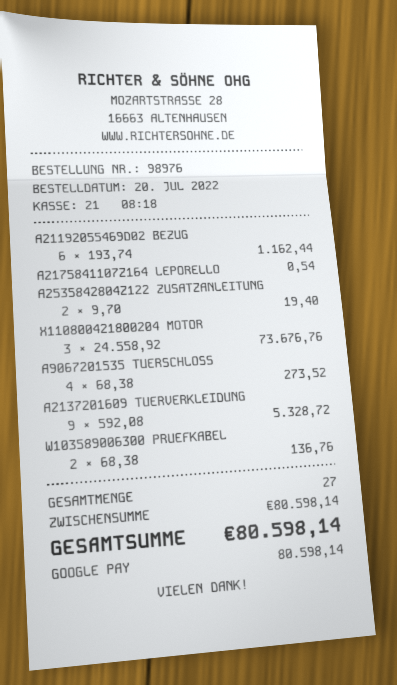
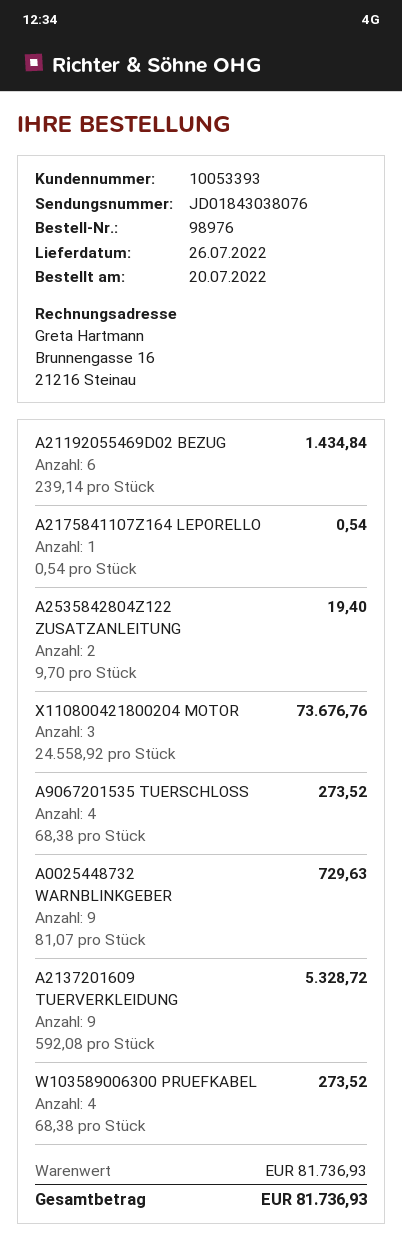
A21192055469D02 BEZUG: 6 x 193.74 = 1162.44 -> 6 x 239.14 = 1434.84
W103589006300 PRUEFKABEL: 2 x 68.38 = 136.76 -> 4 x 68.38 = 273.52
A0025448732 WARNBLINKGEBER: none -> 9 x 81.07 = 729.63
subtotal: 80598.14 -> 81736.93
total: 80598.14 -> 81736.93

